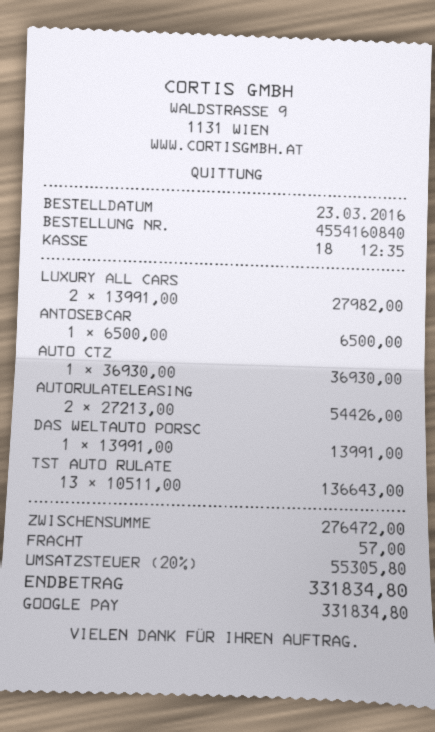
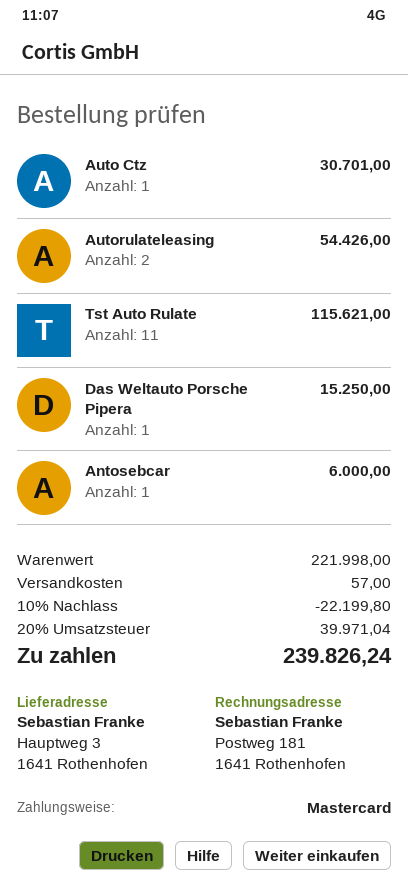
payment method: Google Pay -> Mastercard
LUXURY ALL CARS: 2 for 27982.00 -> none
ANTOSEBCAR: 1 for 6500.00 -> 1 for 6000.00
AUTO CTZ: 1 for 36930.00 -> 1 for 30701.00
DAS WELTAUTO PORSC: 1 for 13991.00 -> 1 for 15250.00
TST AUTO RULATE: 13 for 136643.00 -> 11 for 115621.00
subtotal: 276472.00 -> 221998.00
discount: none -> 10% = 22199.80
tax: 20% = 55305.80 -> 20% = 39971.04
total: 331834.80 -> 239826.24

